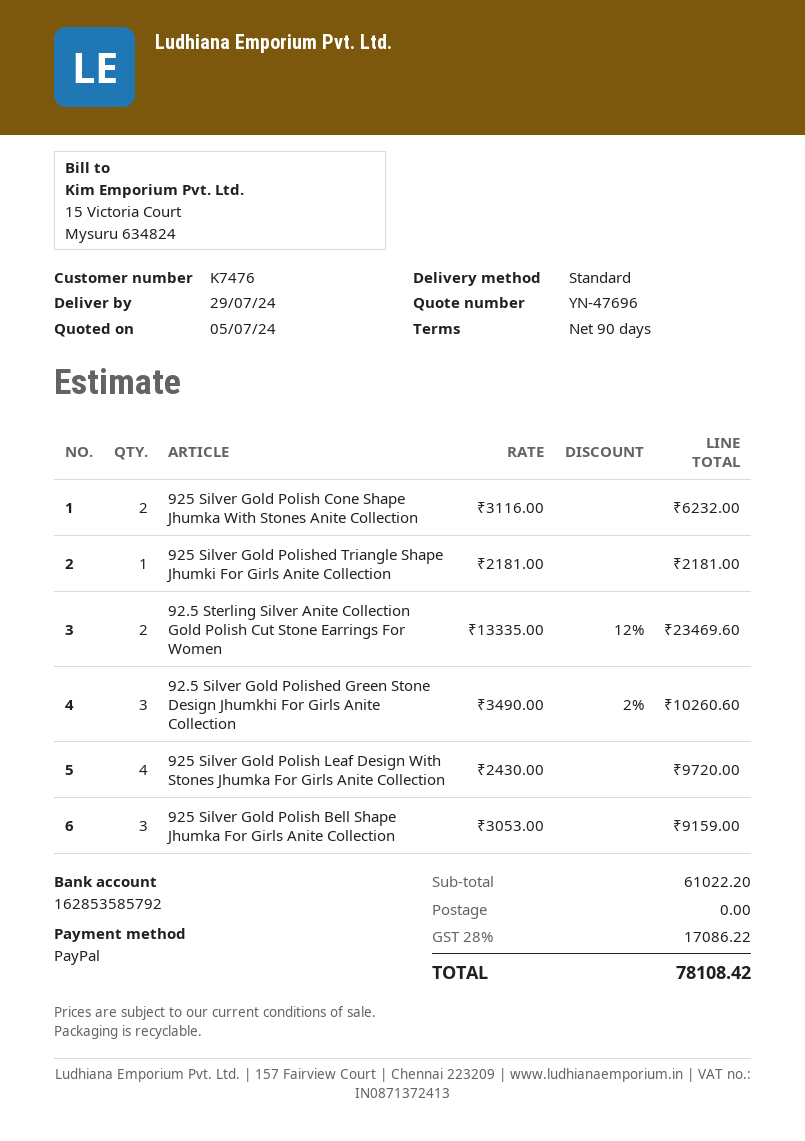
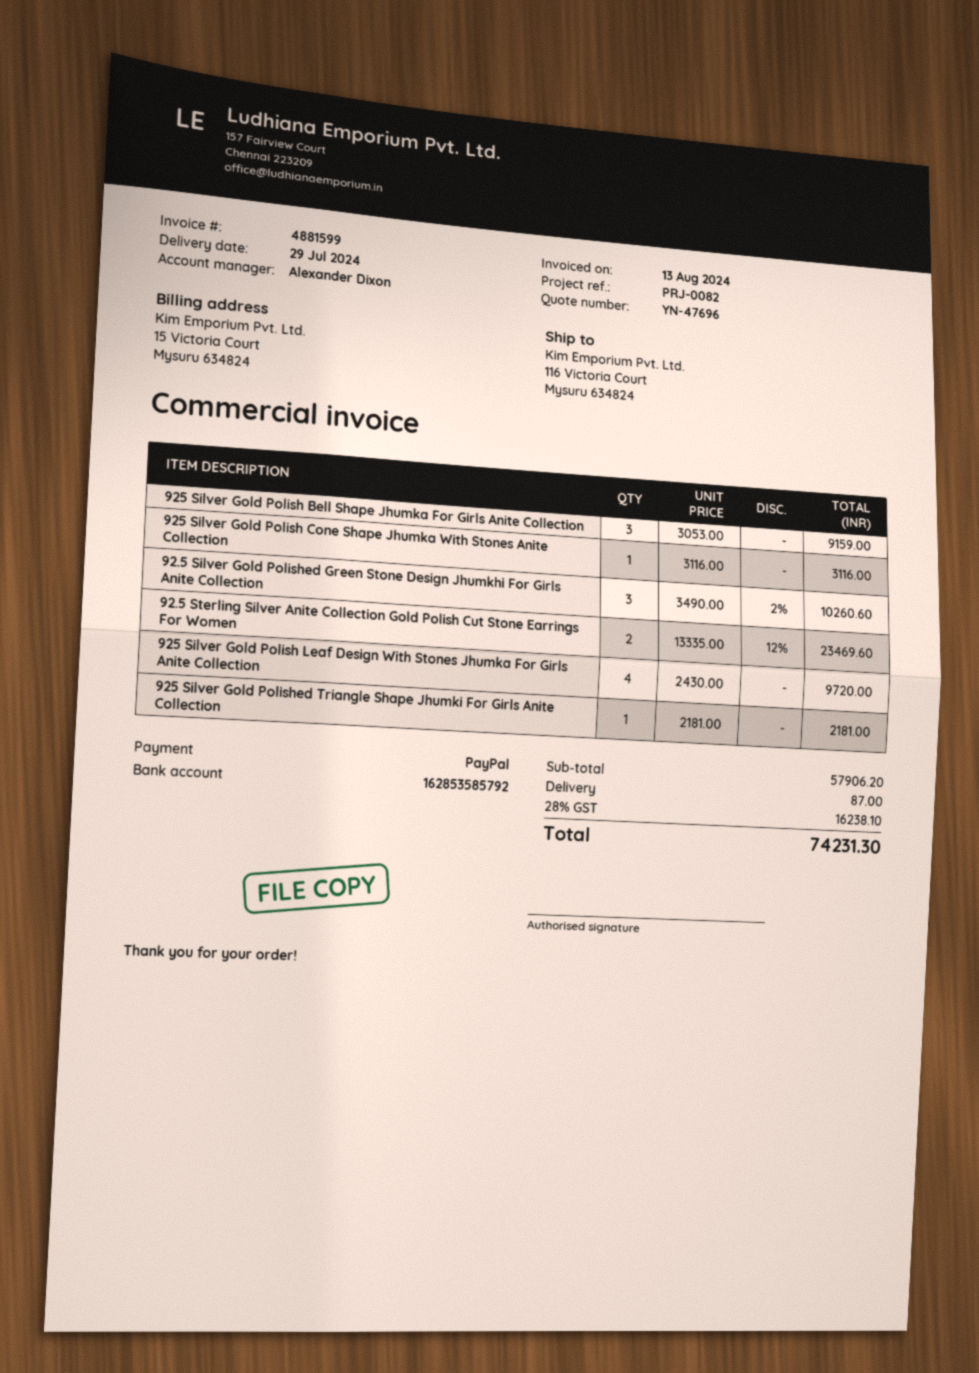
925 Silver Gold Polish Cone Shape Jhumka With Stones Anite Collection: 2 x 3116.00 = 6232.00 -> 1 x 3116.00 = 3116.00
subtotal: 61022.20 -> 57906.20
shipping: 0.00 -> 87.00
tax: 28% = 17086.22 -> 28% = 16238.10
total: 78108.42 -> 74231.30

